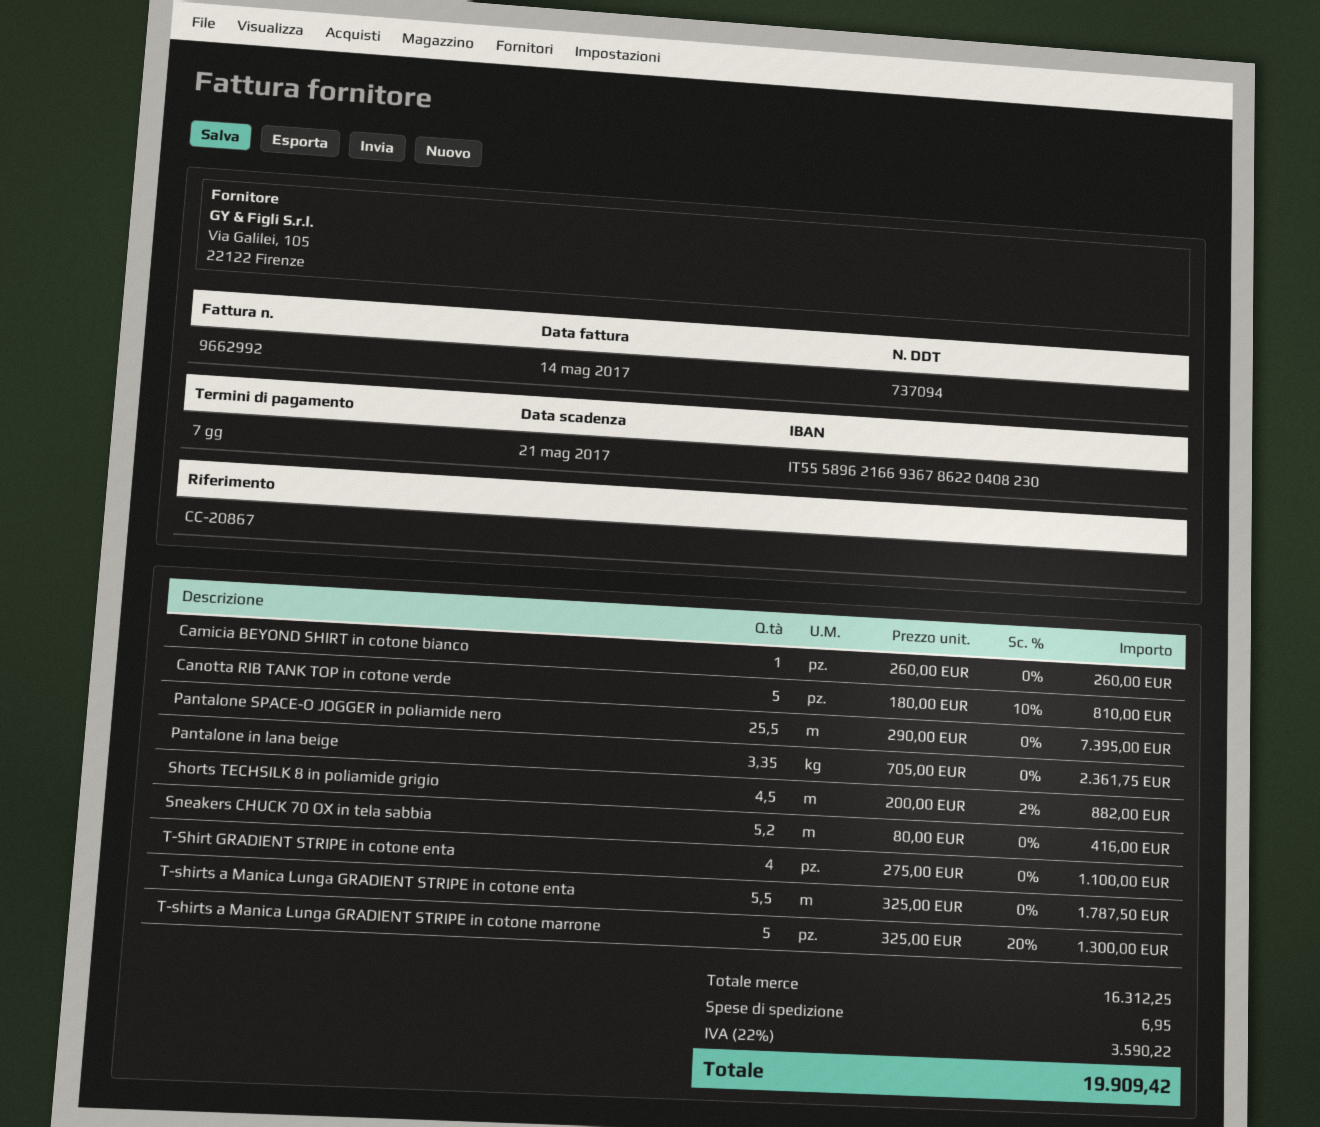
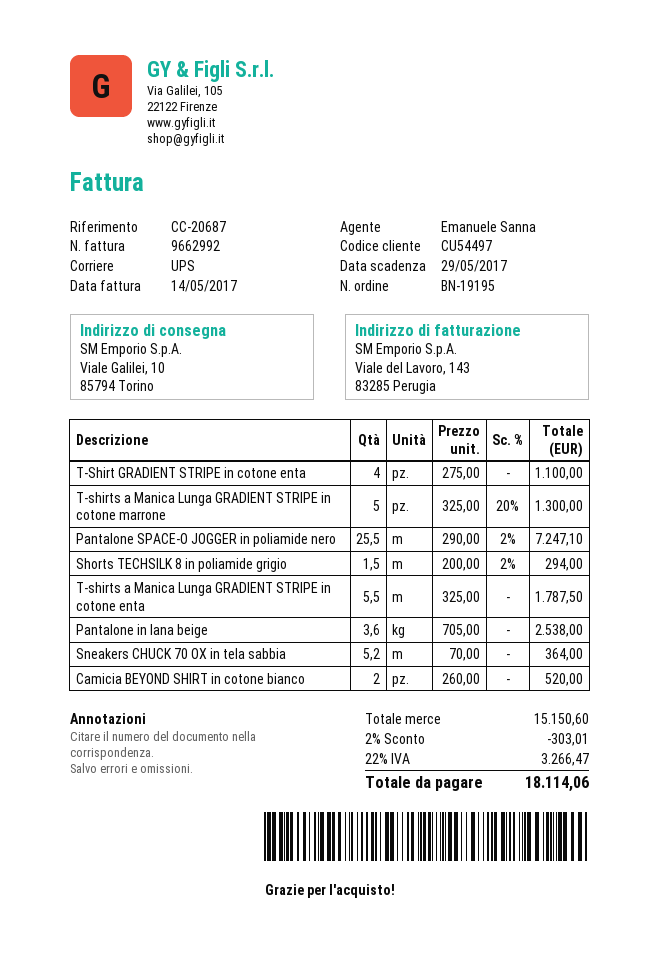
due date: 2017-05-21 -> 2017-05-29
reference: CC-20867 -> CC-20687
Camicia BEYOND SHIRT in cotone bianco: 1 x 260.00 = 260.00 -> 2 x 260.00 = 520.00
Canotta RIB TANK TOP in cotone verde: 5 x 180.00 - 10% = 810.00 -> none
Pantalone SPACE-O JOGGER in poliamide nero: 25.5 x 290.00 = 7395.00 -> 25.5 x 290.00 - 2% = 7247.10
Pantalone in lana beige: 3.35 x 705.00 = 2361.75 -> 3.6 x 705.00 = 2538.00
Shorts TECHSILK 8 in poliamide grigio: 4.5 x 200.00 - 2% = 882.00 -> 1.5 x 200.00 - 2% = 294.00
Sneakers CHUCK 70 OX in tela sabbia: 5.2 x 80.00 = 416.00 -> 5.2 x 70.00 = 364.00
subtotal: 16312.25 -> 15150.60
discount: none -> 2% = 303.01
shipping: 6.95 -> none
tax: 22% = 3590.22 -> 22% = 3266.47
total: 19909.42 -> 18114.06

